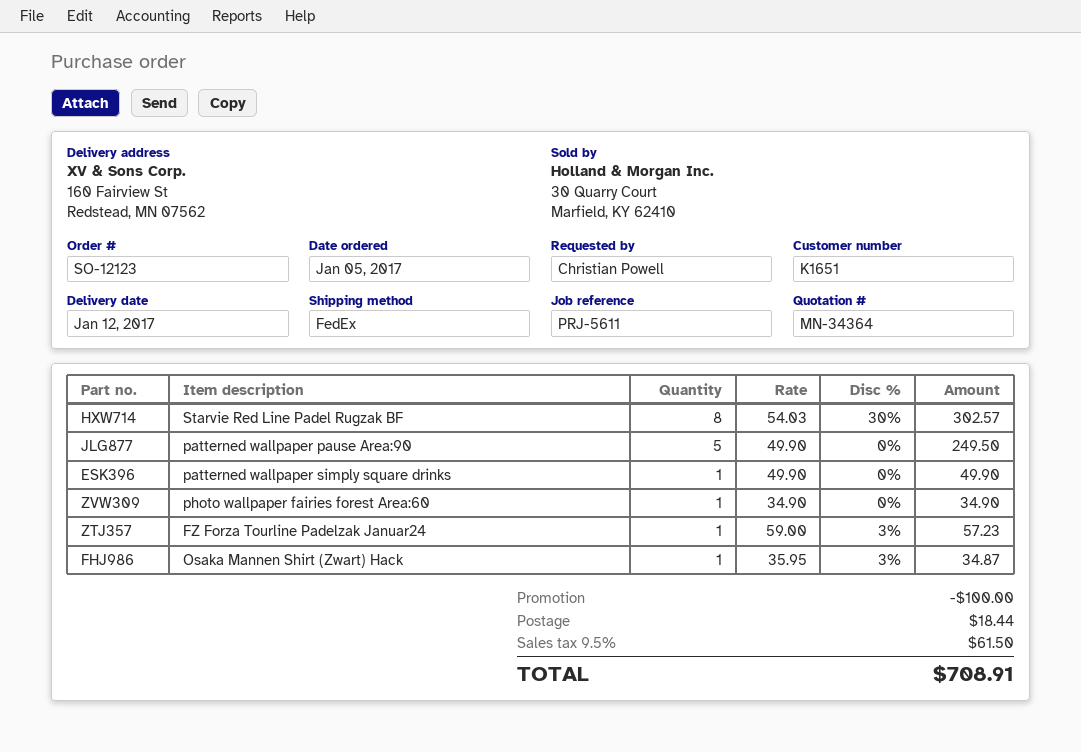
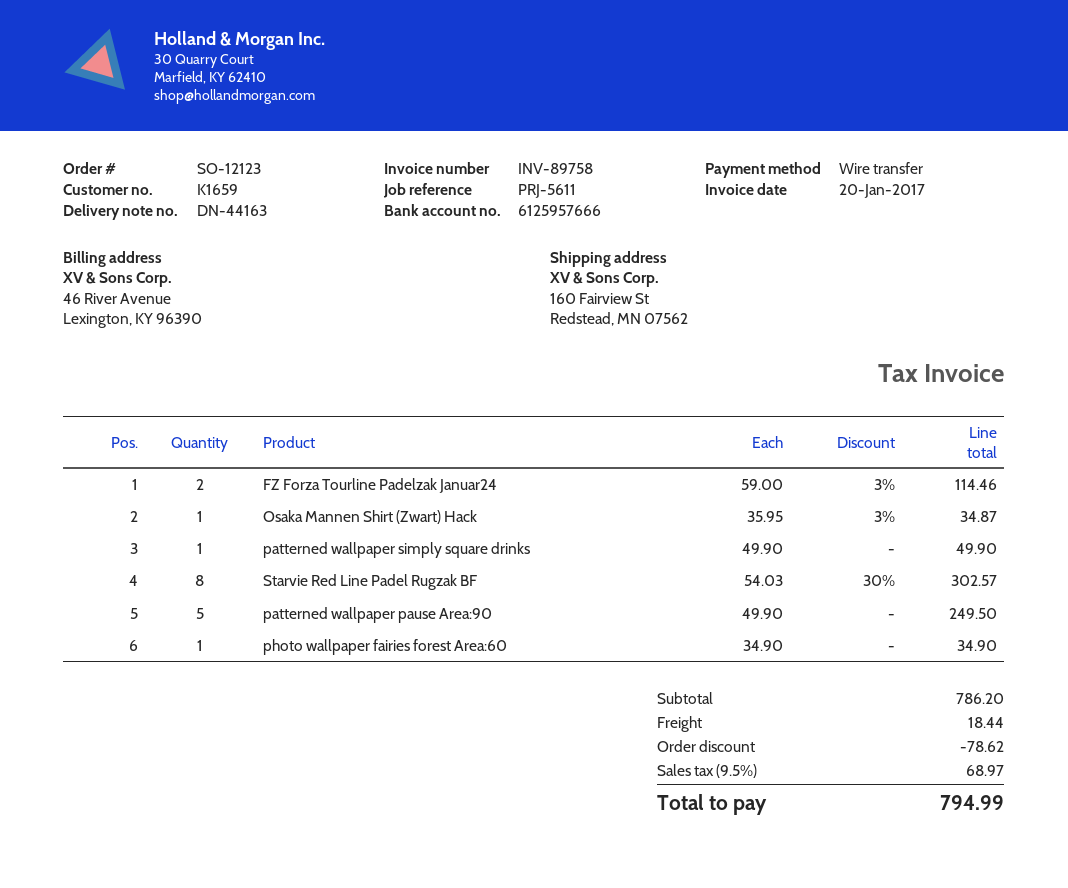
customer number: K1651 -> K1659
FZ Forza Tourline Padelzak Januar24: 1 x 59.00 - 3% = 57.23 -> 2 x 59.00 - 3% = 114.46
discount: 100.00 -> 78.62
tax: 9.5% = 61.50 -> 9.5% = 68.97
total: 708.91 -> 794.99

